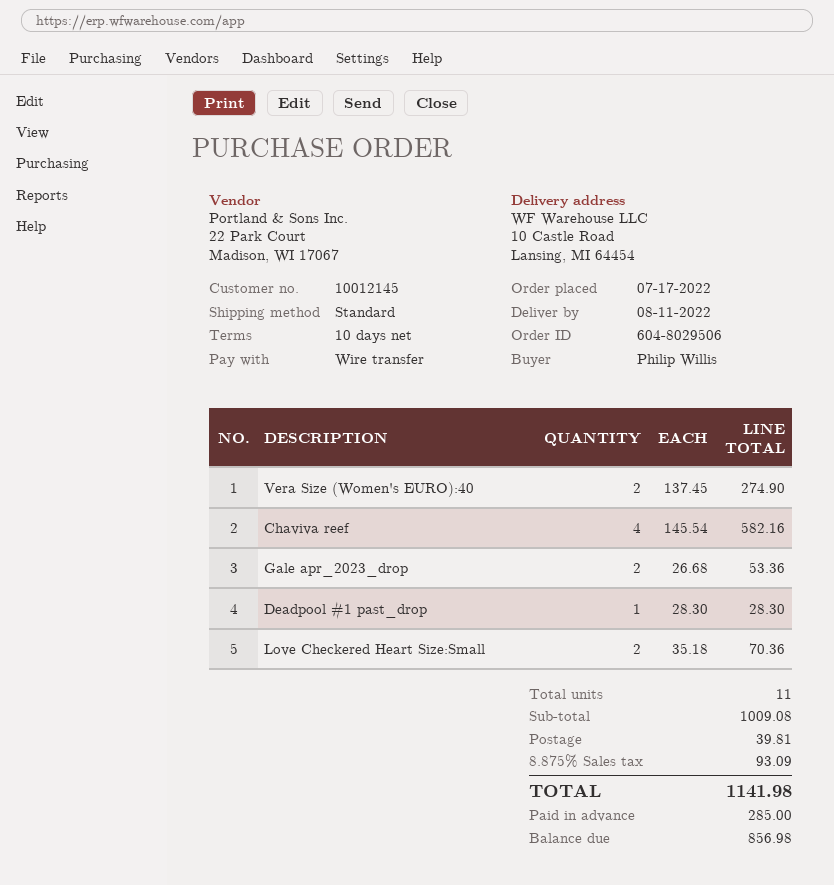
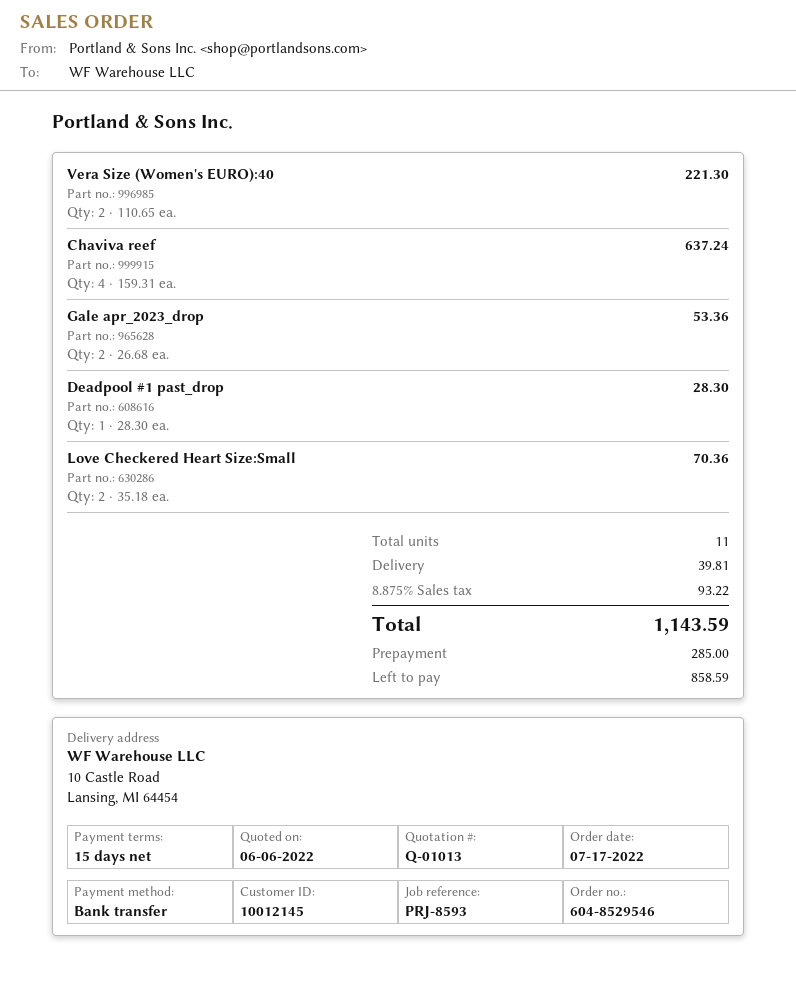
order number: 604-8029506 -> 604-8529546
payment terms: 10 days -> 15 days
Vera Size (Women's EURO):40: 2 x 137.45 = 274.90 -> 2 x 110.65 = 221.30
Chaviva reef: 4 x 145.54 = 582.16 -> 4 x 159.31 = 637.24
tax: 8.875% = 93.09 -> 8.875% = 93.22
total: 1141.98 -> 1143.59
balance: 856.98 -> 858.59

